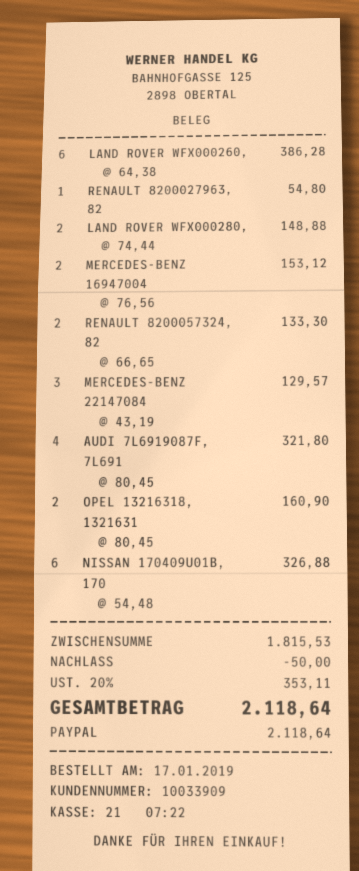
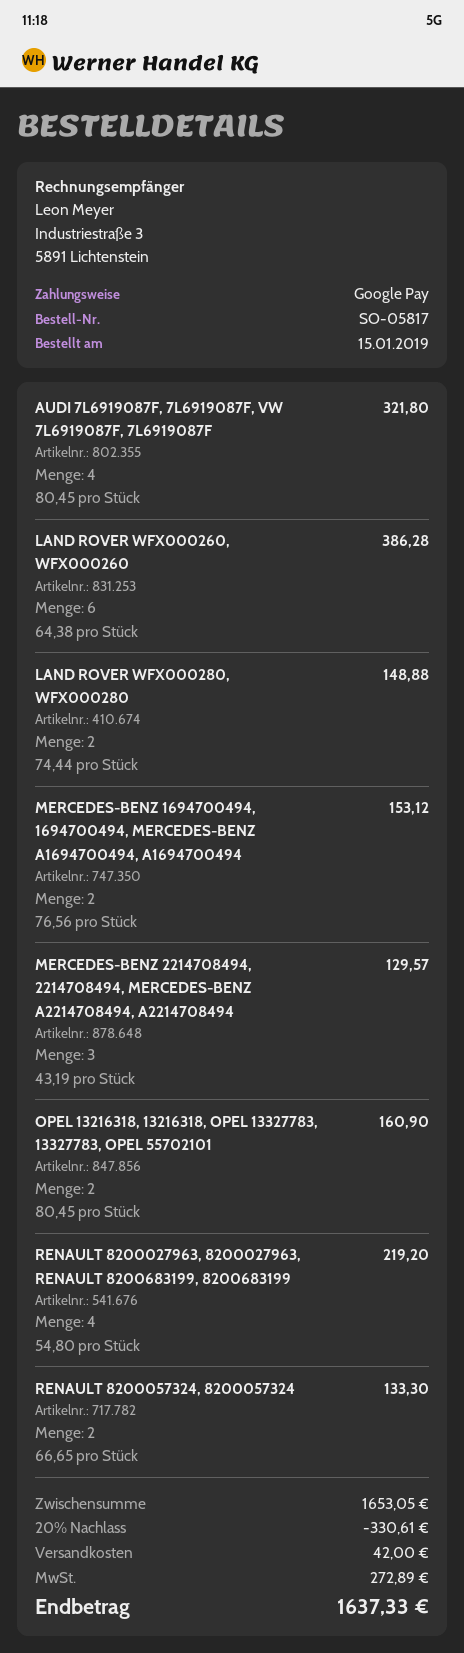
order date: 2019-01-17 -> 2019-01-15
payment method: PayPal -> Google Pay
RENAULT 8200027963, 82: 1 x 54.80 = 54.80 -> 4 x 54.80 = 219.20
NISSAN 170409U01B, 170: 6 x 54.48 = 326.88 -> none
subtotal: 1815.53 -> 1653.05
discount: 50.00 -> 330.61
shipping: none -> 42.00
tax: 353.11 -> 272.89
total: 2118.64 -> 1637.33

